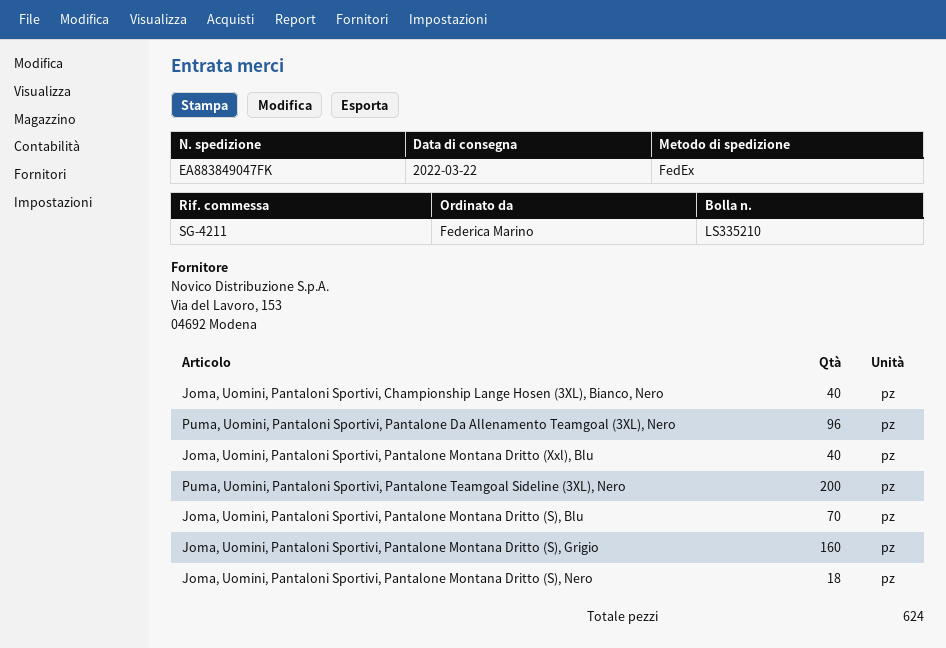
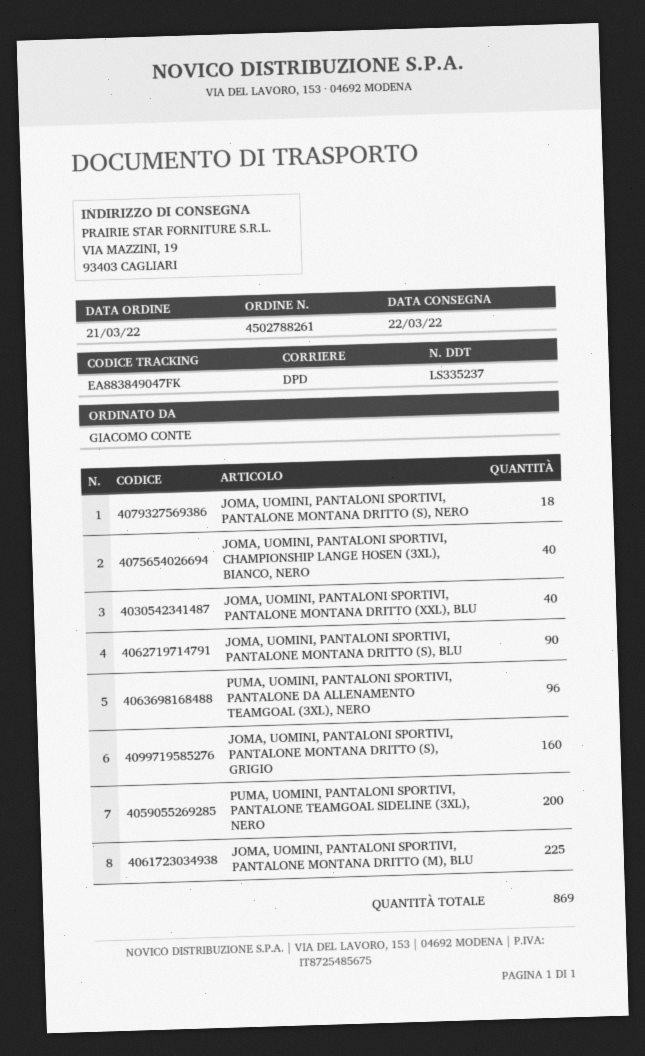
delivery note number: LS335210 -> LS335237
ordered by: Federica Marino -> GIACOMO CONTE
shipping method: FedEx -> DPD
Joma, Uomini, Pantaloni Sportivi, Pantalone Montana Dritto (S), Blu: 70 -> 90
JOMA, UOMINI, PANTALONI SPORTIVI, PANTALONE MONTANA DRITTO (M), BLU: none -> 225
total quantity: 624 -> 869

